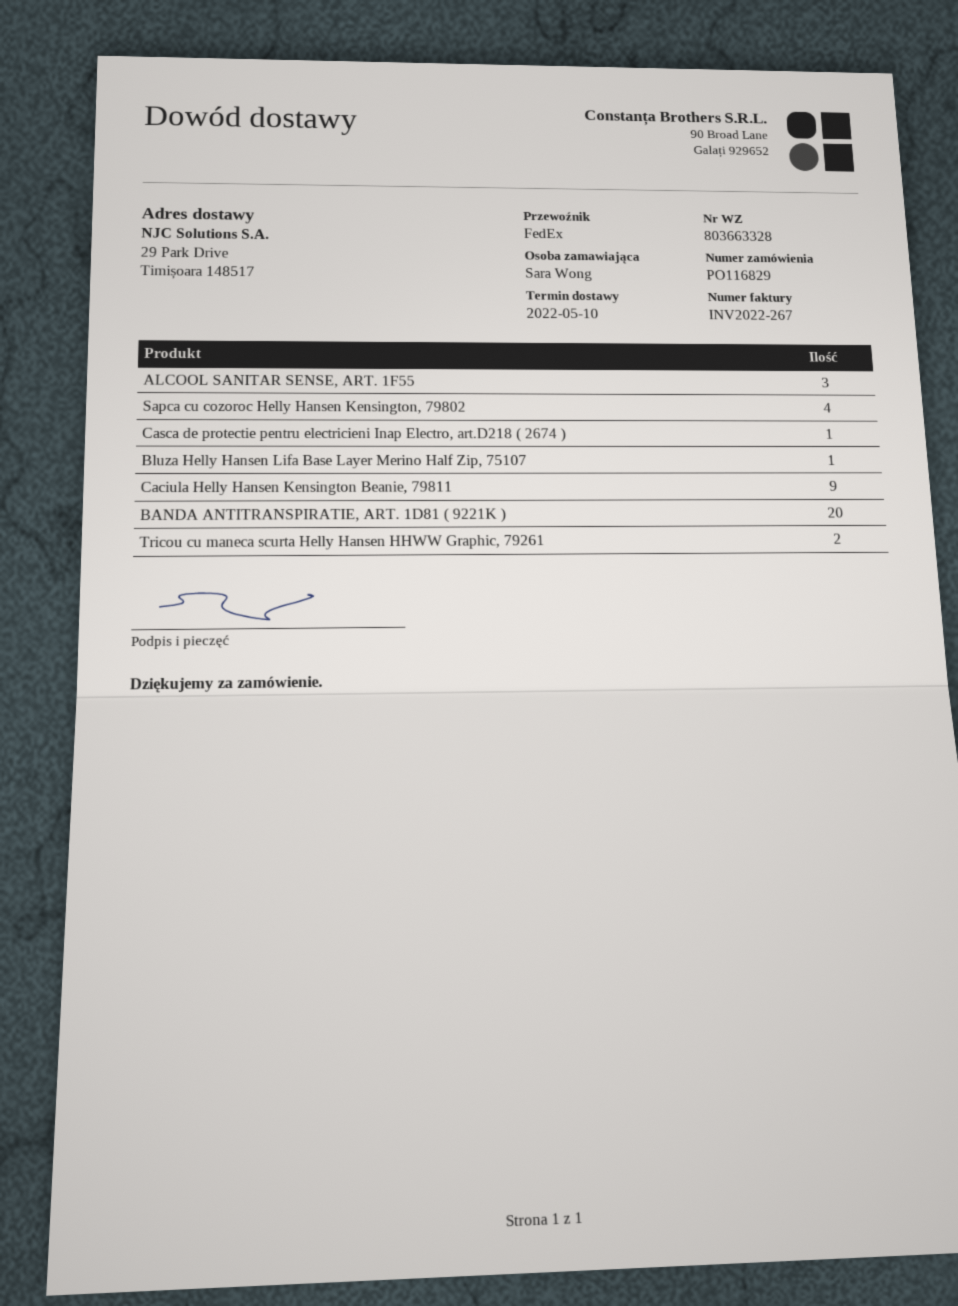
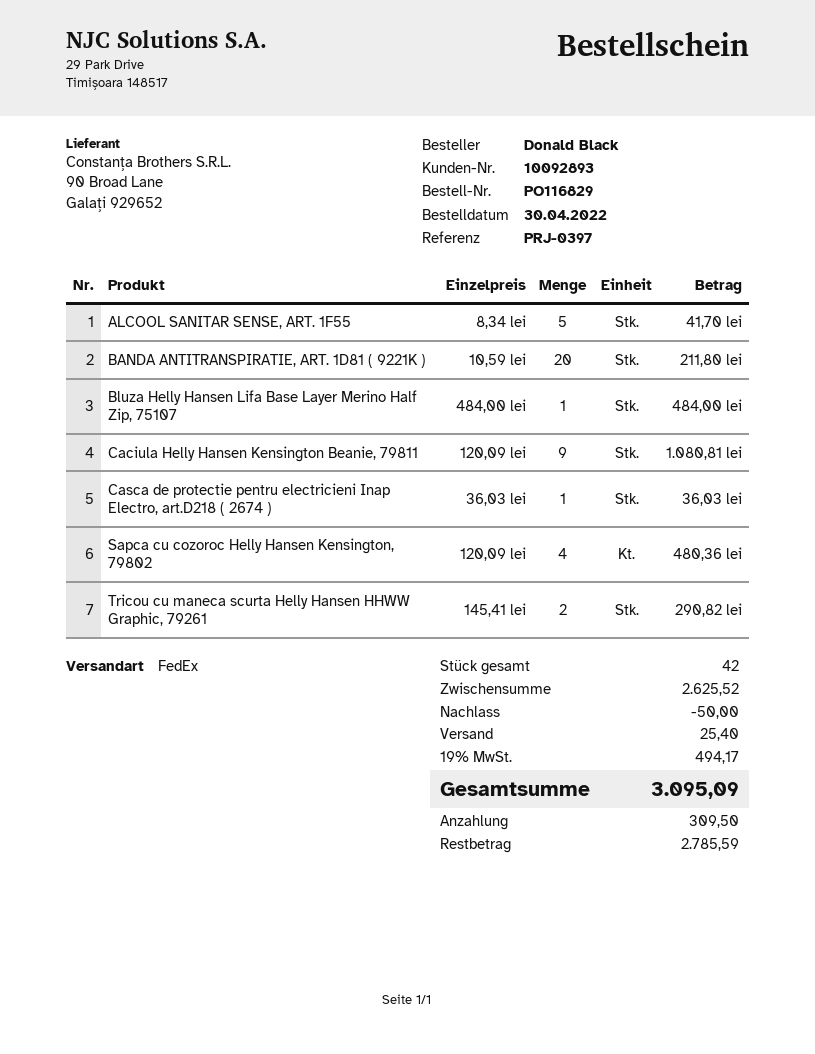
ordered by: Sara Wong -> Donald Black
ALCOOL SANITAR SENSE, ART. 1F55: 3 -> 5

